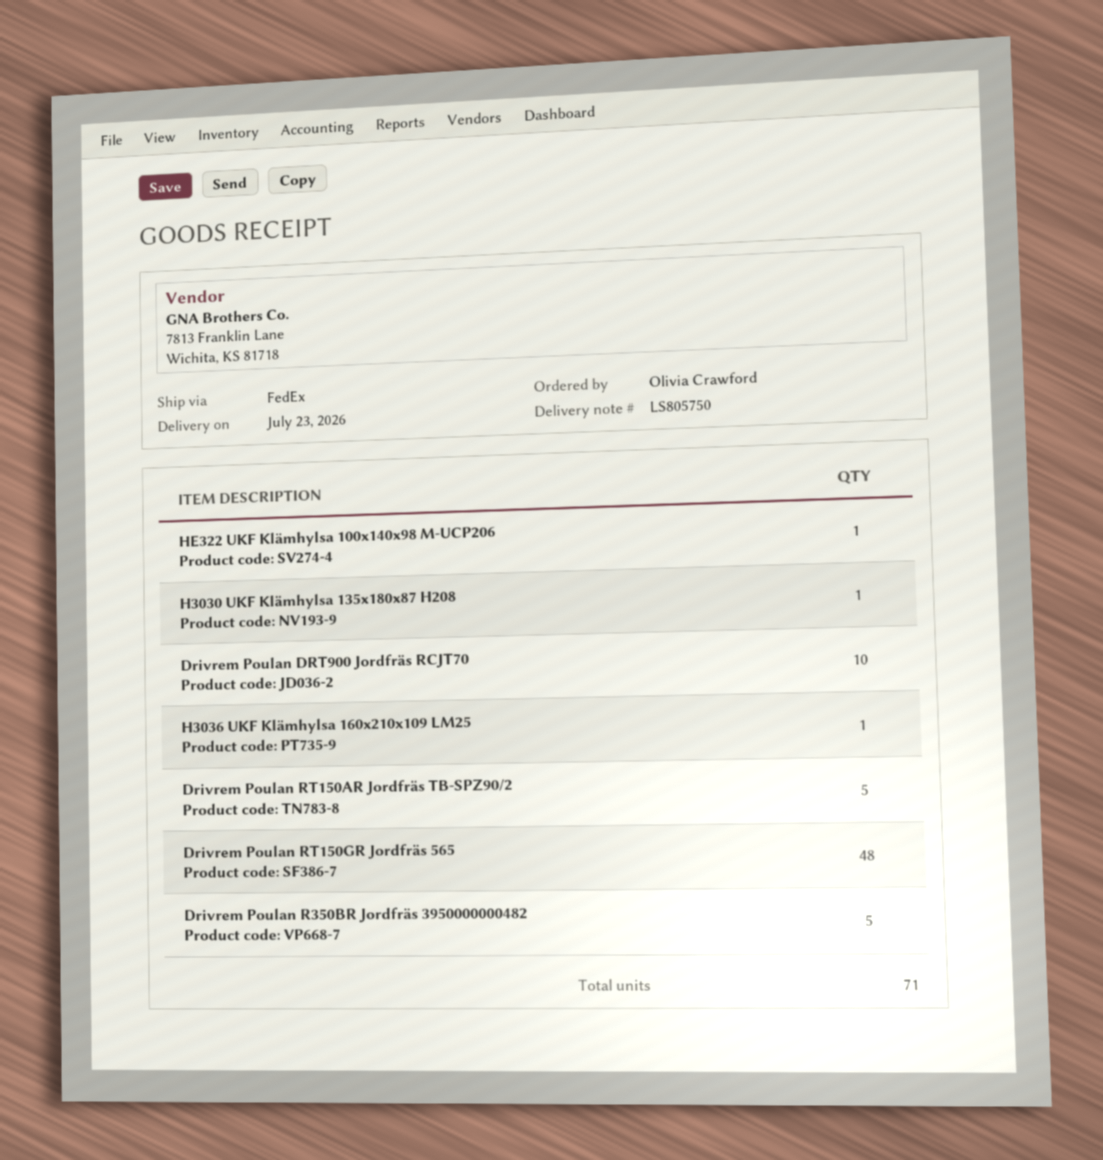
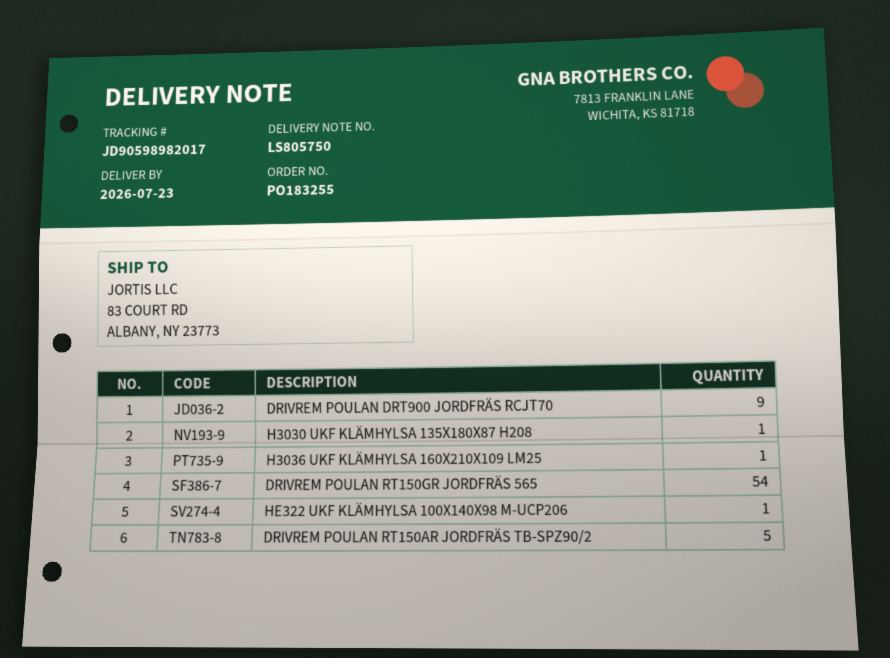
Drivrem Poulan DRT900 Jordfräs RCJT70: 10 -> 9
Drivrem Poulan RT150GR Jordfräs 565: 48 -> 54
Drivrem Poulan R350BR Jordfräs 3950000000482: 5 -> none

